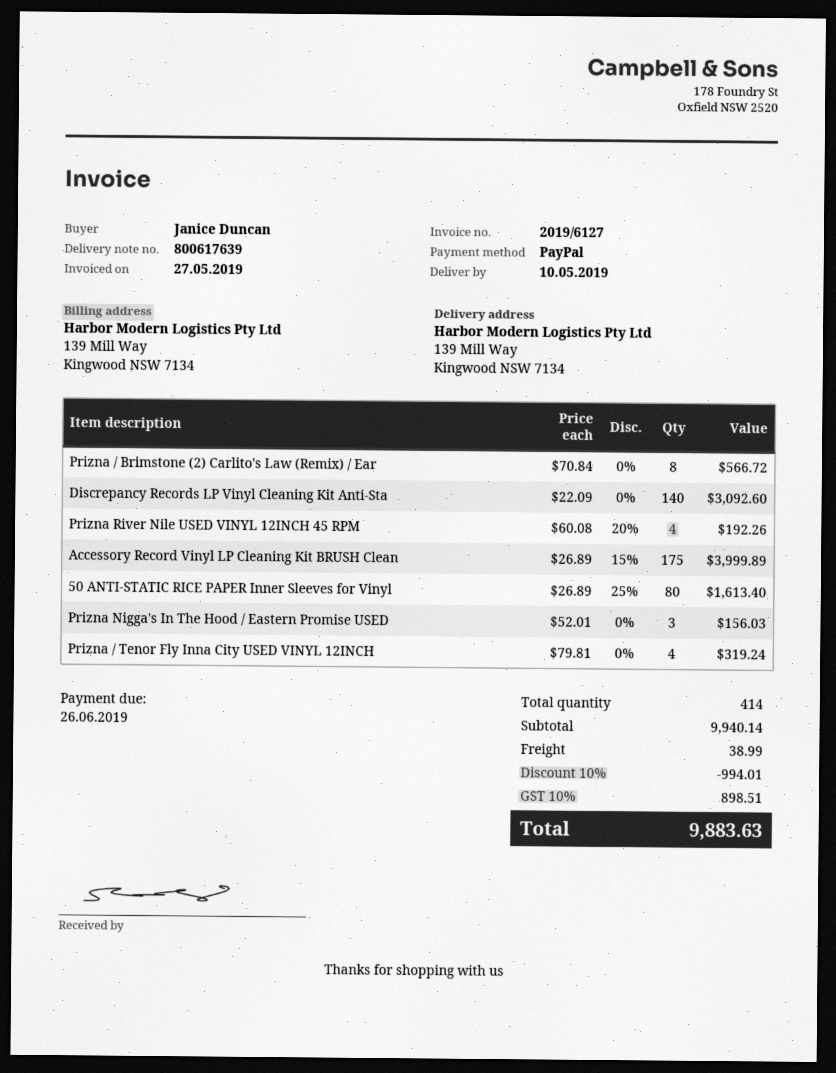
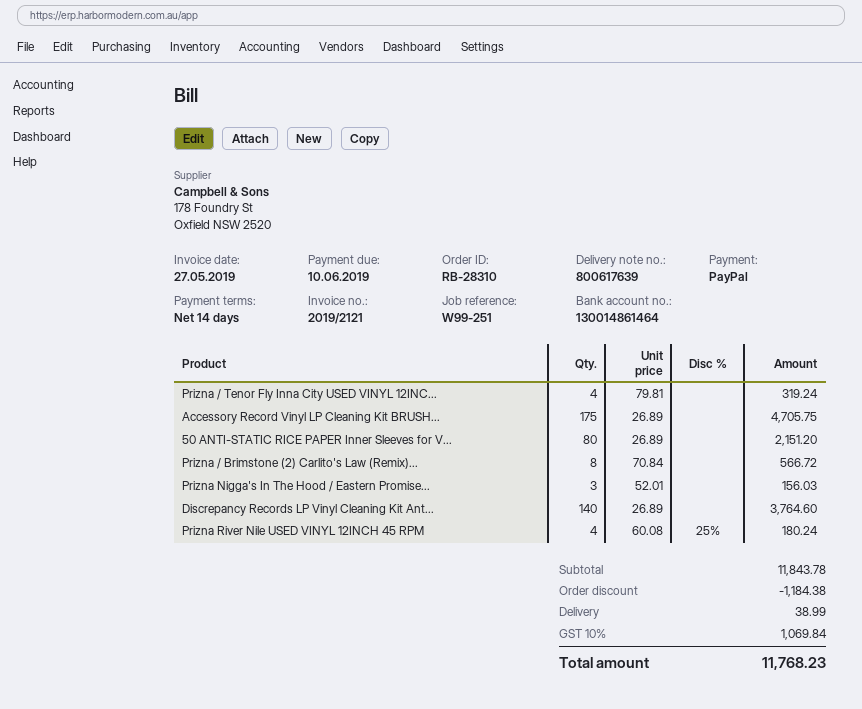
invoice number: 2019/6127 -> 2019/2121
due date: 2019-06-26 -> 2019-06-10
Discrepancy Records LP Vinyl Cleaning Kit Anti-Sta: 140 x 22.09 = 3092.60 -> 140 x 26.89 = 3764.60
Prizna River Nile USED VINYL 12INCH 45 RPM: 4 x 60.08 - 20% = 192.26 -> 4 x 60.08 - 25% = 180.24
Accessory Record Vinyl LP Cleaning Kit BRUSH Clean: 175 x 26.89 - 15% = 3999.89 -> 175 x 26.89 = 4705.75
50 ANTI-STATIC RICE PAPER Inner Sleeves for Vinyl: 80 x 26.89 - 25% = 1613.40 -> 80 x 26.89 = 2151.20
subtotal: 9940.14 -> 11843.78
discount: 994.01 -> 1184.38
tax: 10% = 898.51 -> 10% = 1069.84
total: 9883.63 -> 11768.23

